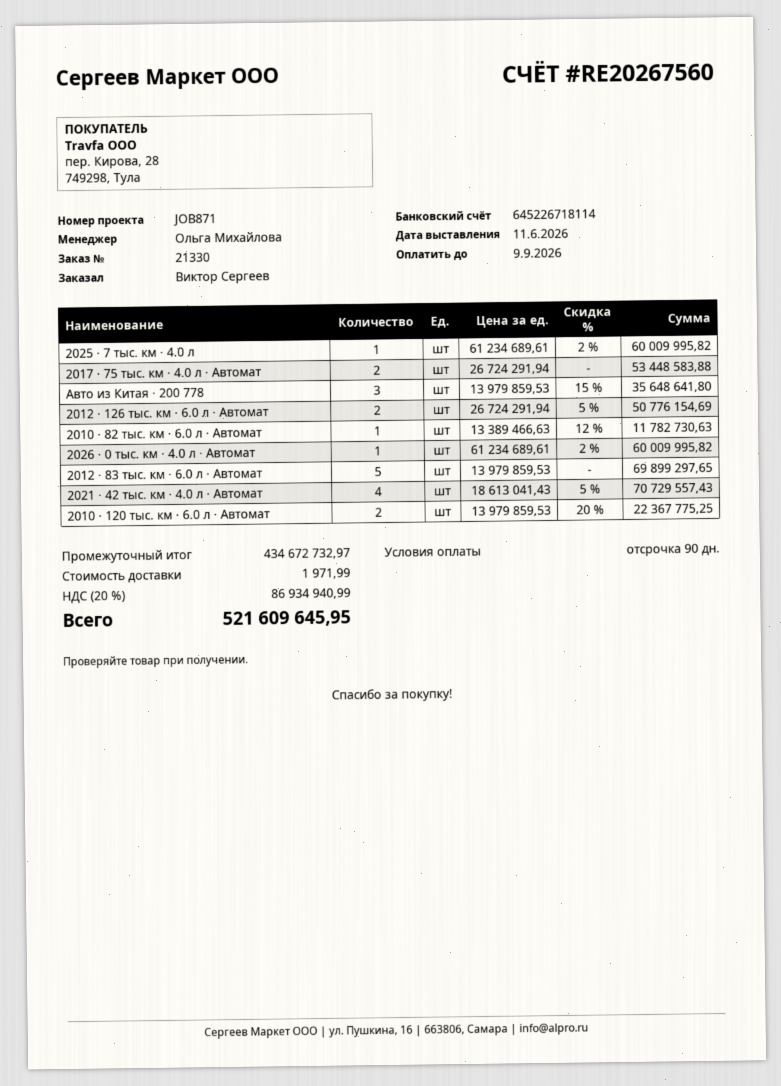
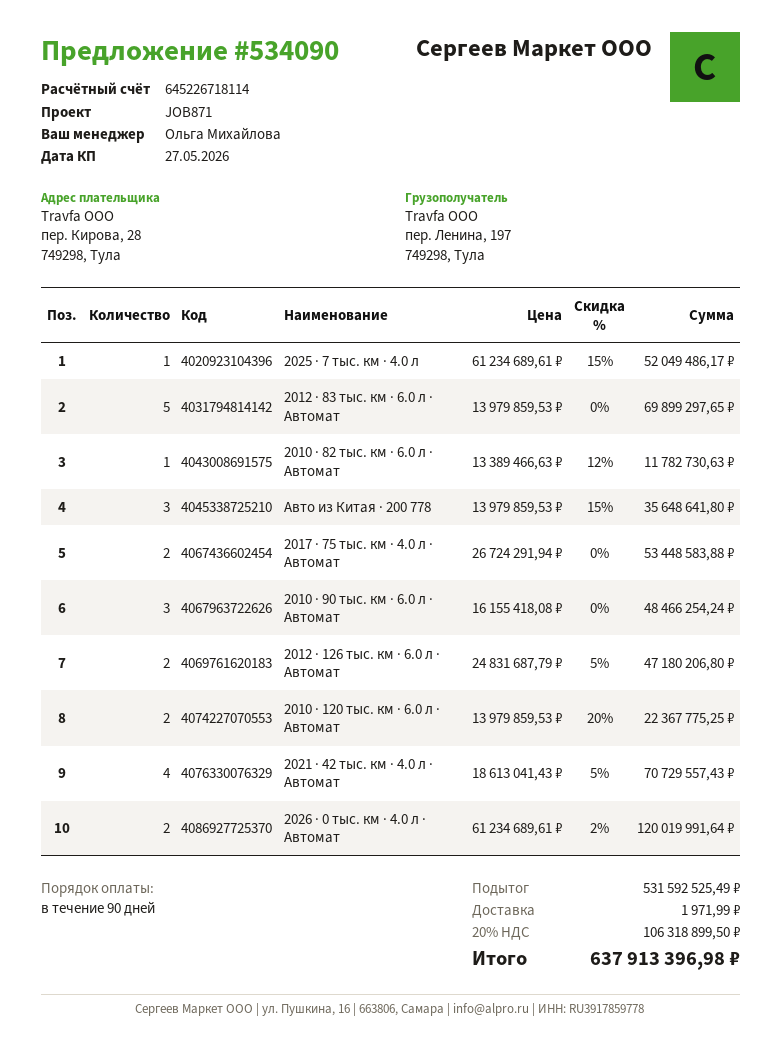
2025 · 7 тыс. км · 4.0 л: 1 x 61234689.61 - 2% = 60009995.82 -> 1 x 61234689.61 - 15% = 52049486.17
2012 · 126 тыс. км · 6.0 л · Автомат: 2 x 26724291.94 - 5% = 50776154.69 -> 2 x 24831687.79 - 5% = 47180206.80
2026 · 0 тыс. км · 4.0 л · Автомат: 1 x 61234689.61 - 2% = 60009995.82 -> 2 x 61234689.61 - 2% = 120019991.64
2010 · 90 тыс. км · 6.0 л · Автомат: none -> 3 x 16155418.08 = 48466254.24
subtotal: 434672732.97 -> 531592525.49
tax: 20% = 86934940.99 -> 20% = 106318899.50
total: 521609645.95 -> 637913396.98

